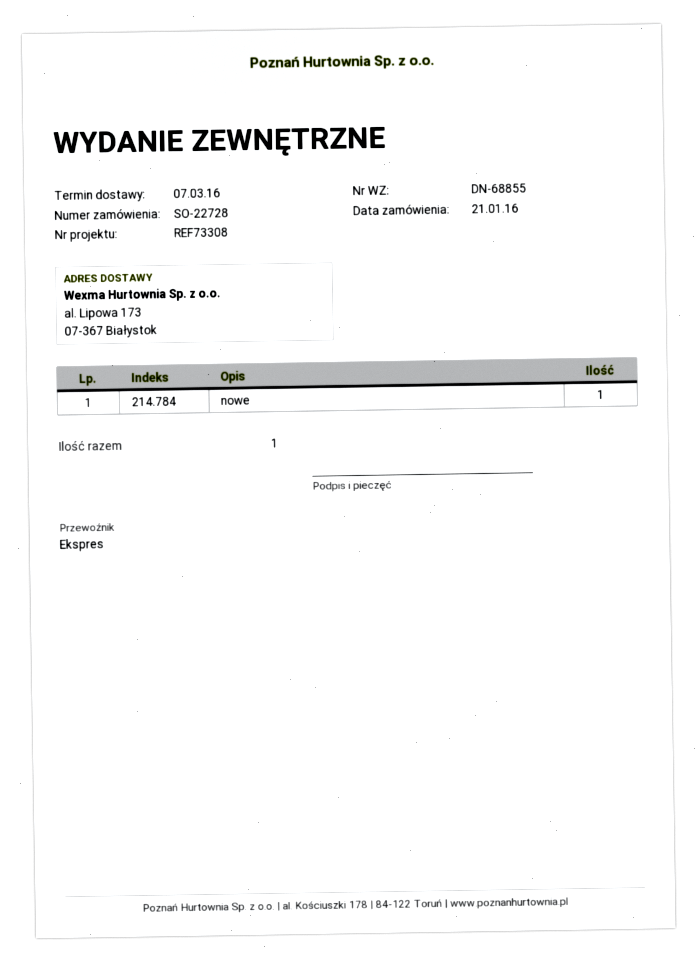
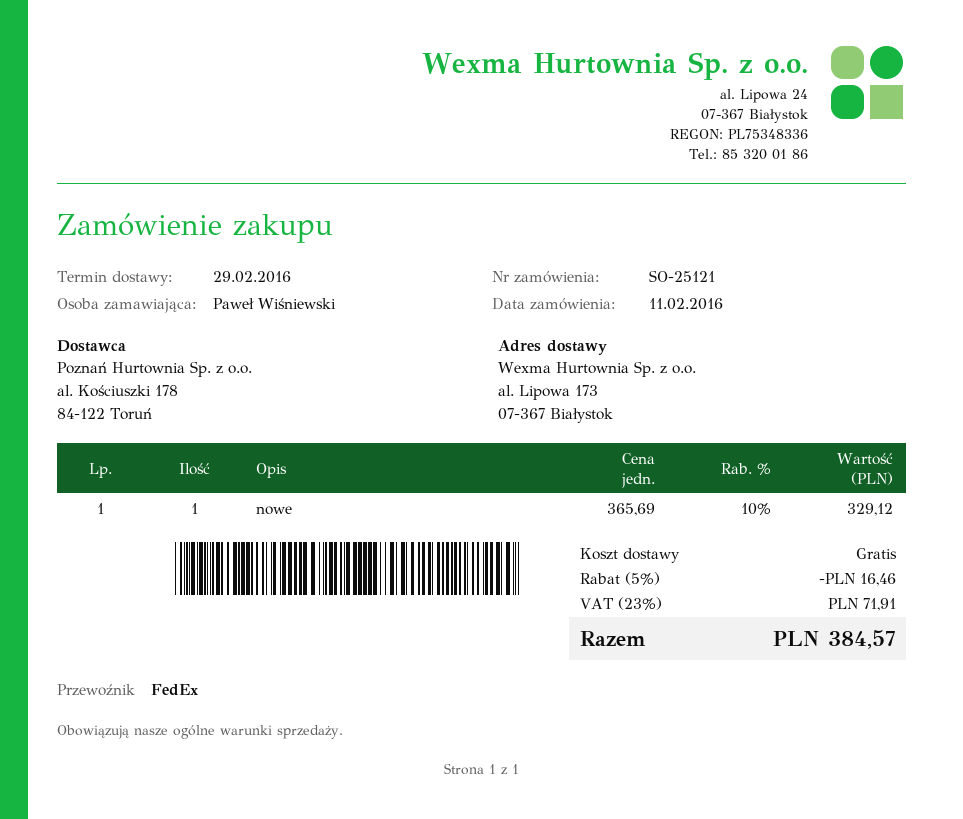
order number: SO-22728 -> SO-25121
order date: 2016-01-21 -> 2016-02-11
delivery date: 2016-03-07 -> 2016-02-29
shipping method: express -> FedEx

